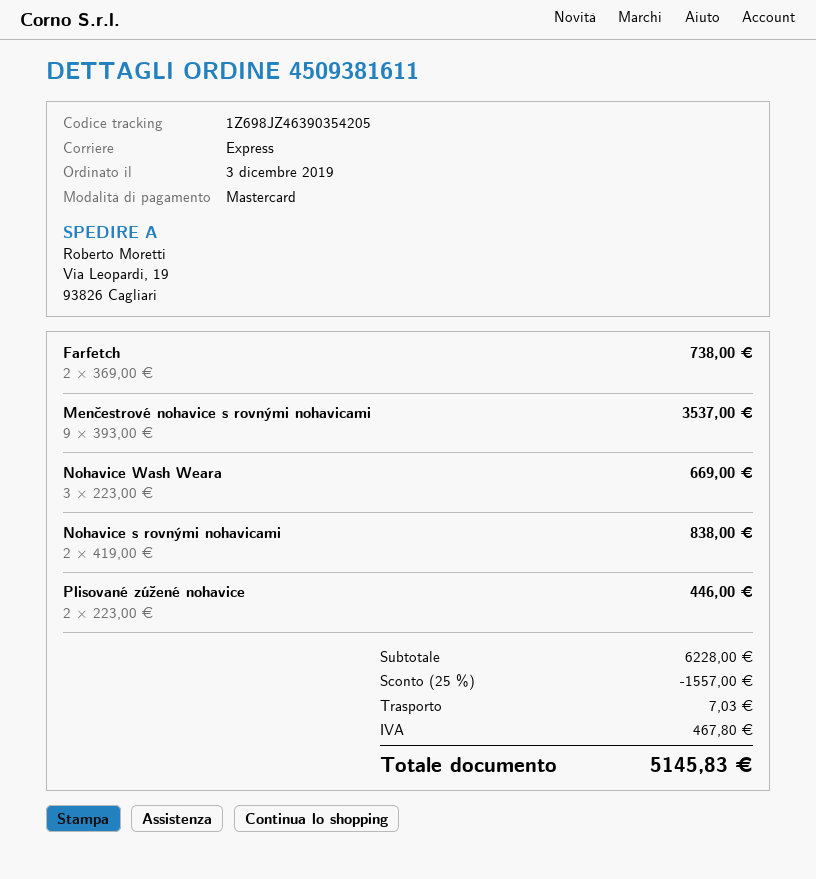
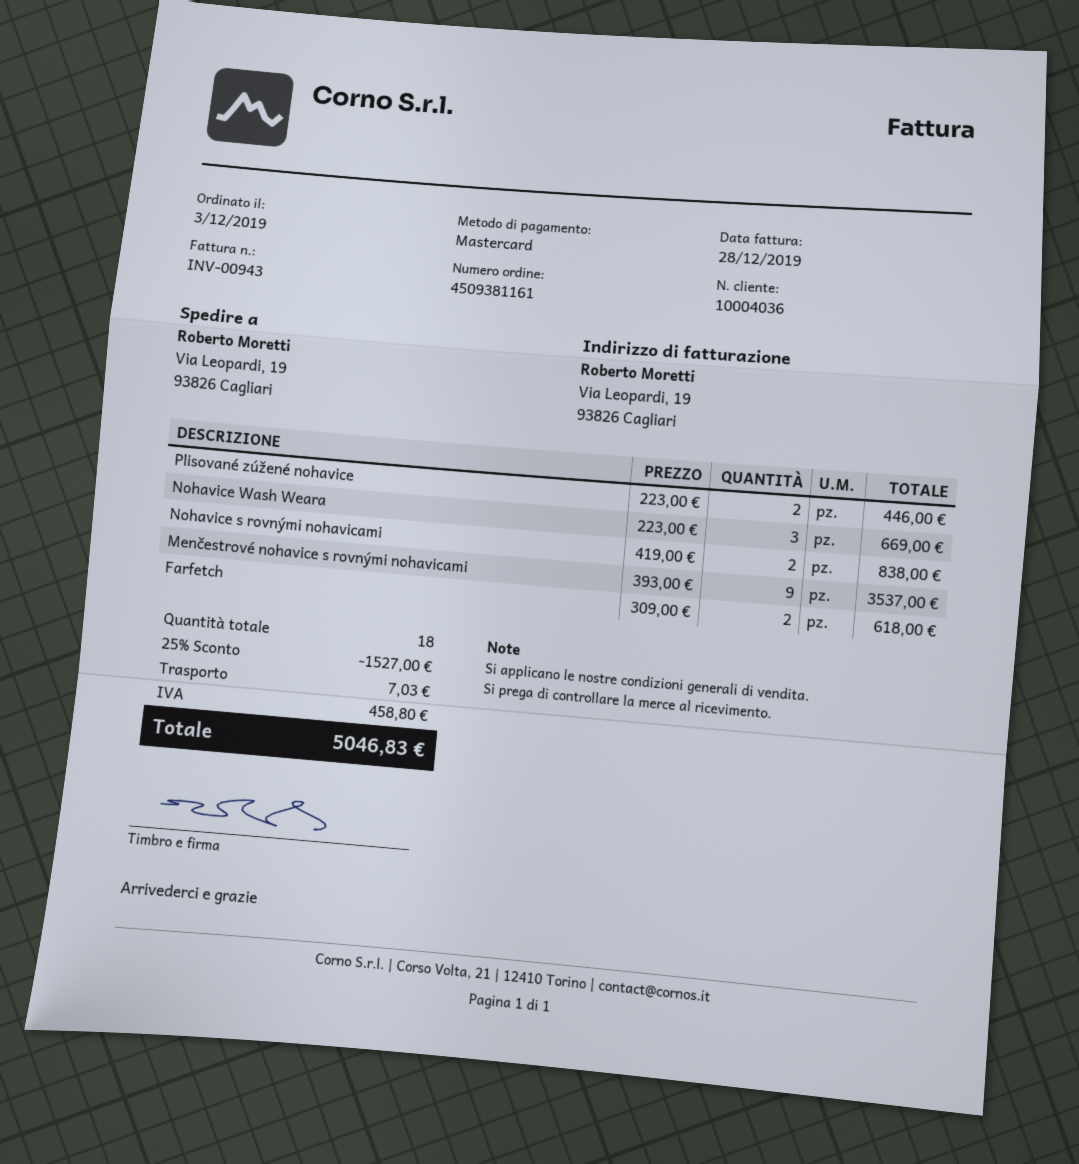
order number: 4509381611 -> 4509381161
Farfetch: 2 x 369.00 = 738.00 -> 2 x 309.00 = 618.00
discount: 25% = 1557.00 -> 25% = 1527.00
tax: 467.80 -> 458.80
total: 5145.83 -> 5046.83

